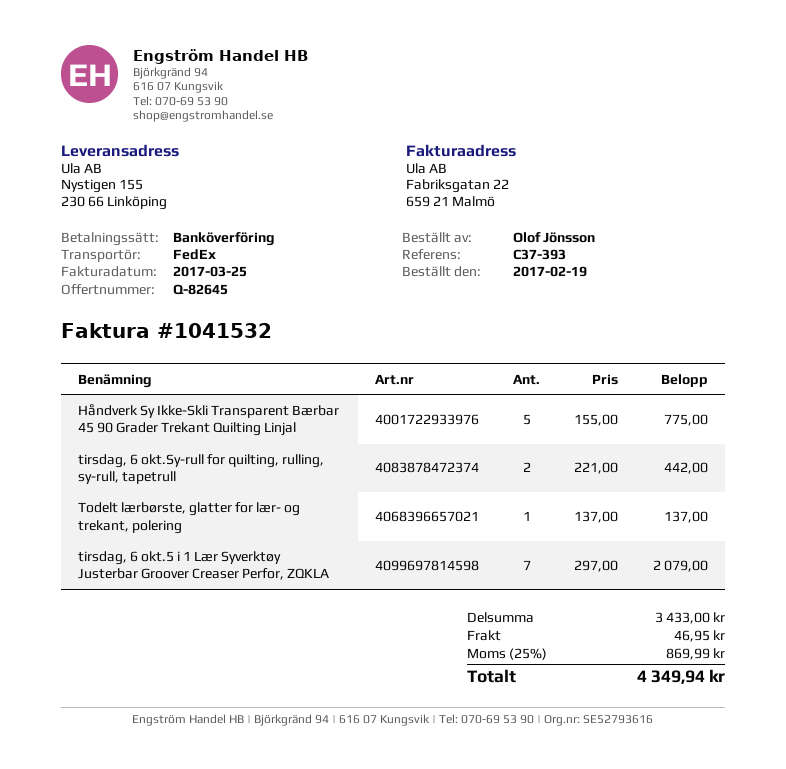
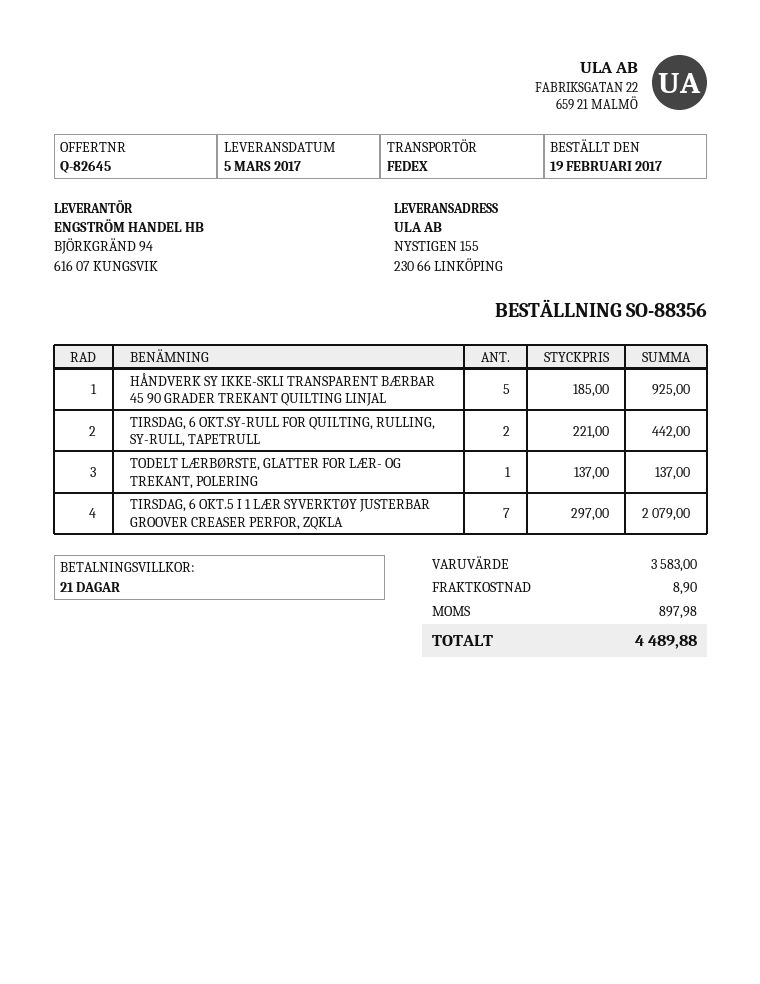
Håndverk Sy Ikke-Skli Transparent Bærbar 45 90 Grader Trekant Quilting Linjal: 5 x 155.00 = 775.00 -> 5 x 185.00 = 925.00
subtotal: 3433.00 -> 3583.00
shipping: 46.95 -> 8.90
tax: 869.99 -> 897.98
total: 4349.94 -> 4489.88

